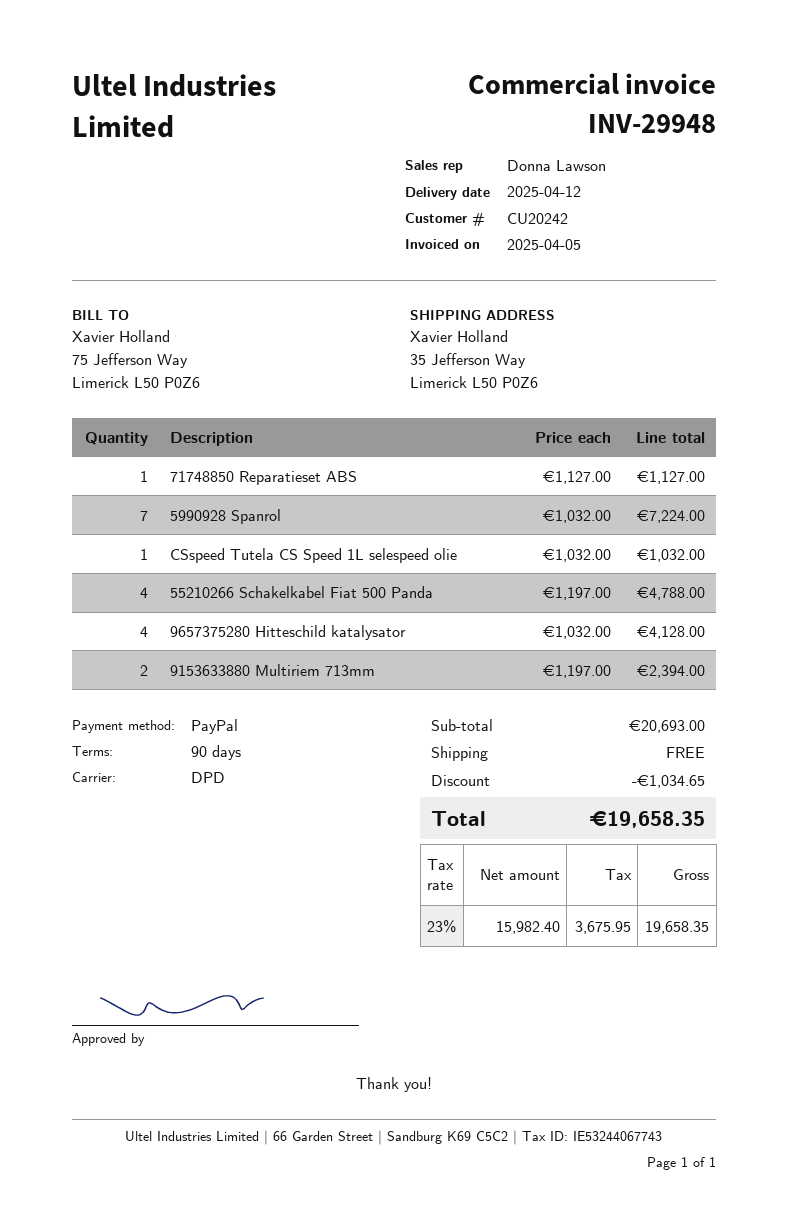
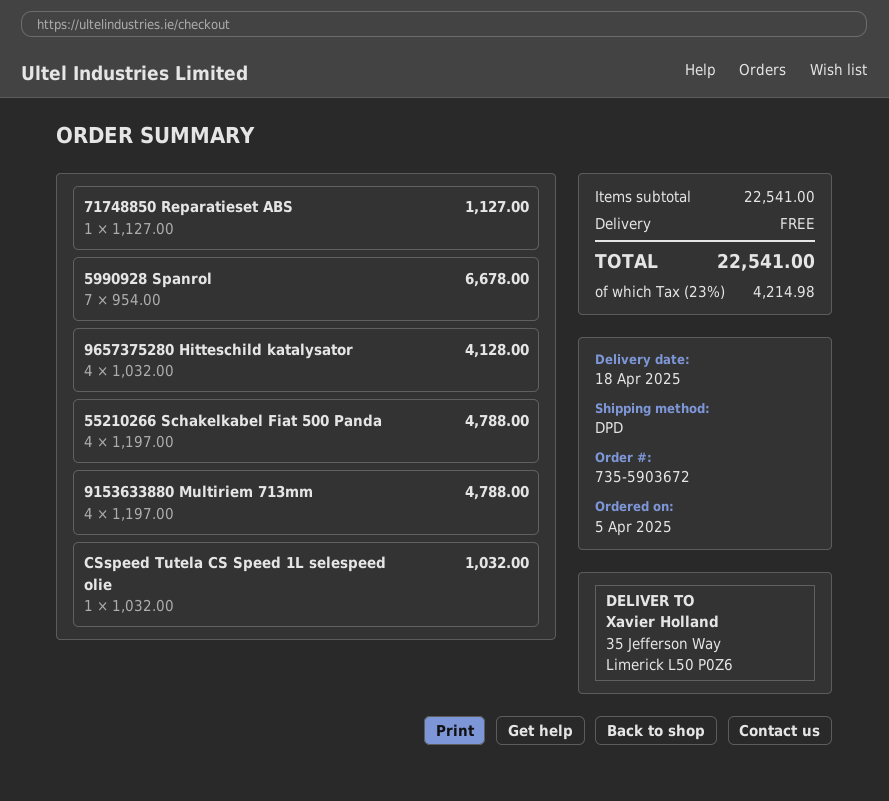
delivery date: 2025-04-12 -> 2025-04-18
5990928 Spanrol: 7 x 1032.00 = 7224.00 -> 7 x 954.00 = 6678.00
9153633880 Multiriem 713mm: 2 x 1197.00 = 2394.00 -> 4 x 1197.00 = 4788.00
subtotal: 20693.00 -> 22541.00
discount: 1034.65 -> none
tax: 23% = 3675.95 -> 23% = 4214.98
total: 19658.35 -> 22541.00

